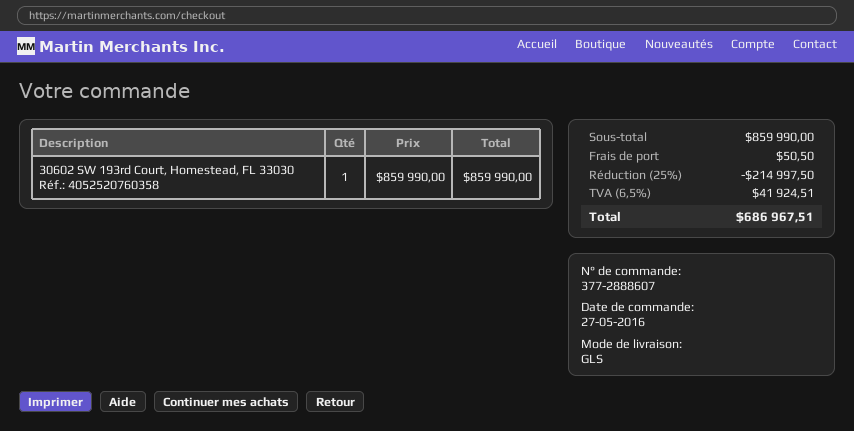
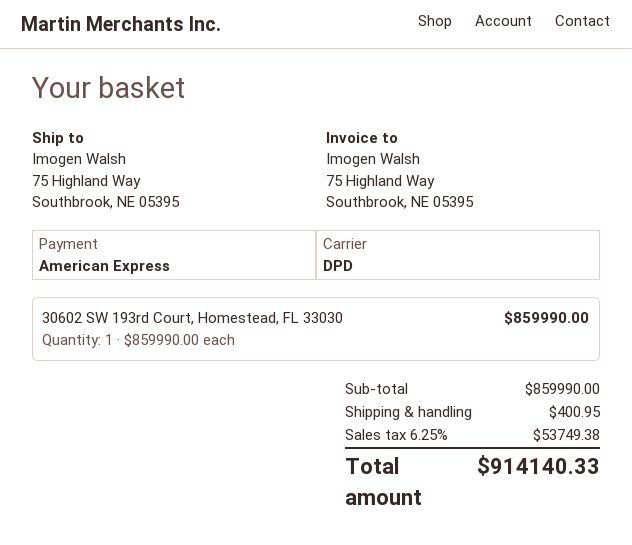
shipping method: GLS -> DPD
discount: 25% = 214997.50 -> none
shipping: 50.50 -> 400.95
tax: 6.5% = 41924.51 -> 6.25% = 53749.38
total: 686967.51 -> 914140.33

